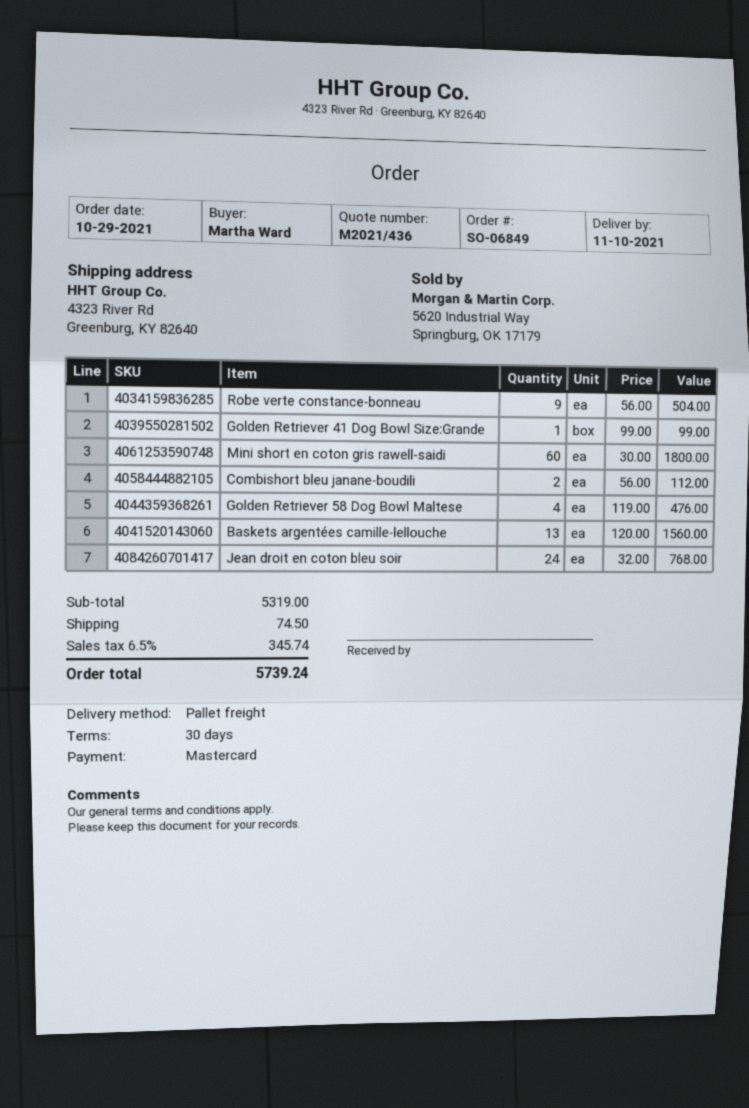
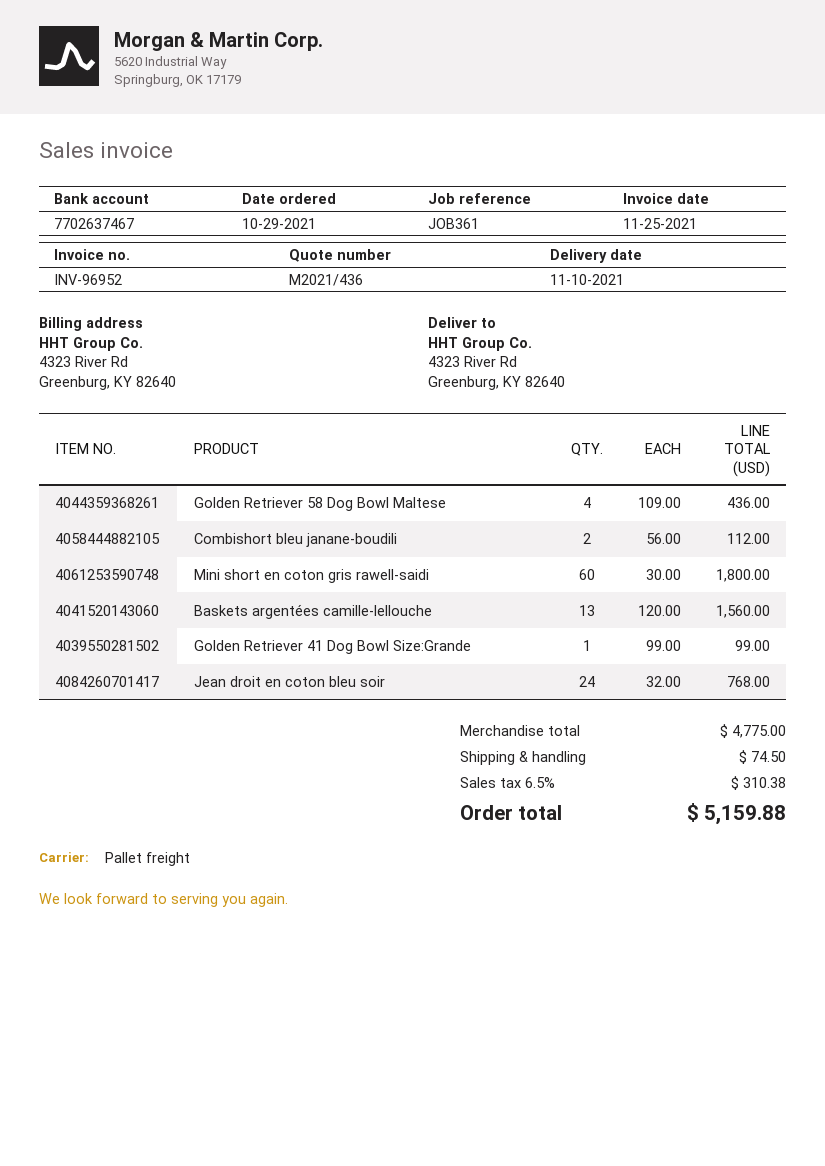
Robe verte constance-bonneau: 9 x 56.00 = 504.00 -> none
Golden Retriever 58 Dog Bowl Maltese: 4 x 119.00 = 476.00 -> 4 x 109.00 = 436.00
subtotal: 5319.00 -> 4775.00
tax: 6.5% = 345.74 -> 6.5% = 310.38
total: 5739.24 -> 5159.88

